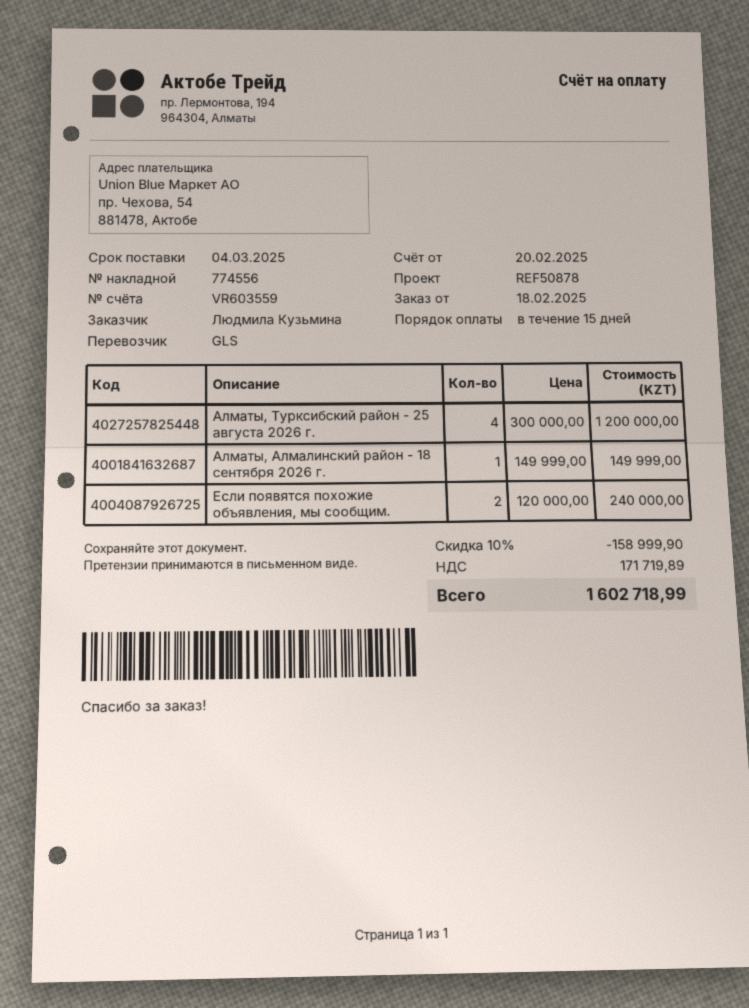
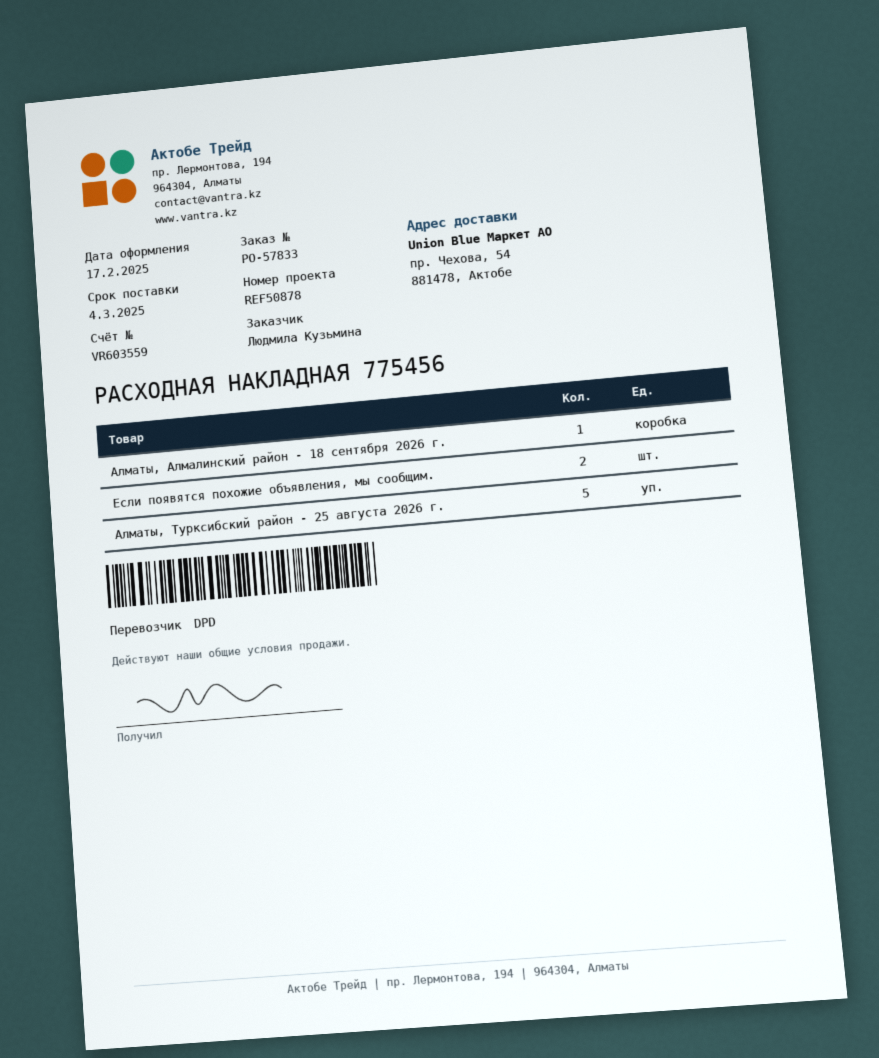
order date: 2025-02-18 -> 2025-02-17
delivery note number: 774556 -> 775456
shipping method: GLS -> DPD
Алматы, Турксибский район - 25 августа 2026 г.: 4 -> 5

